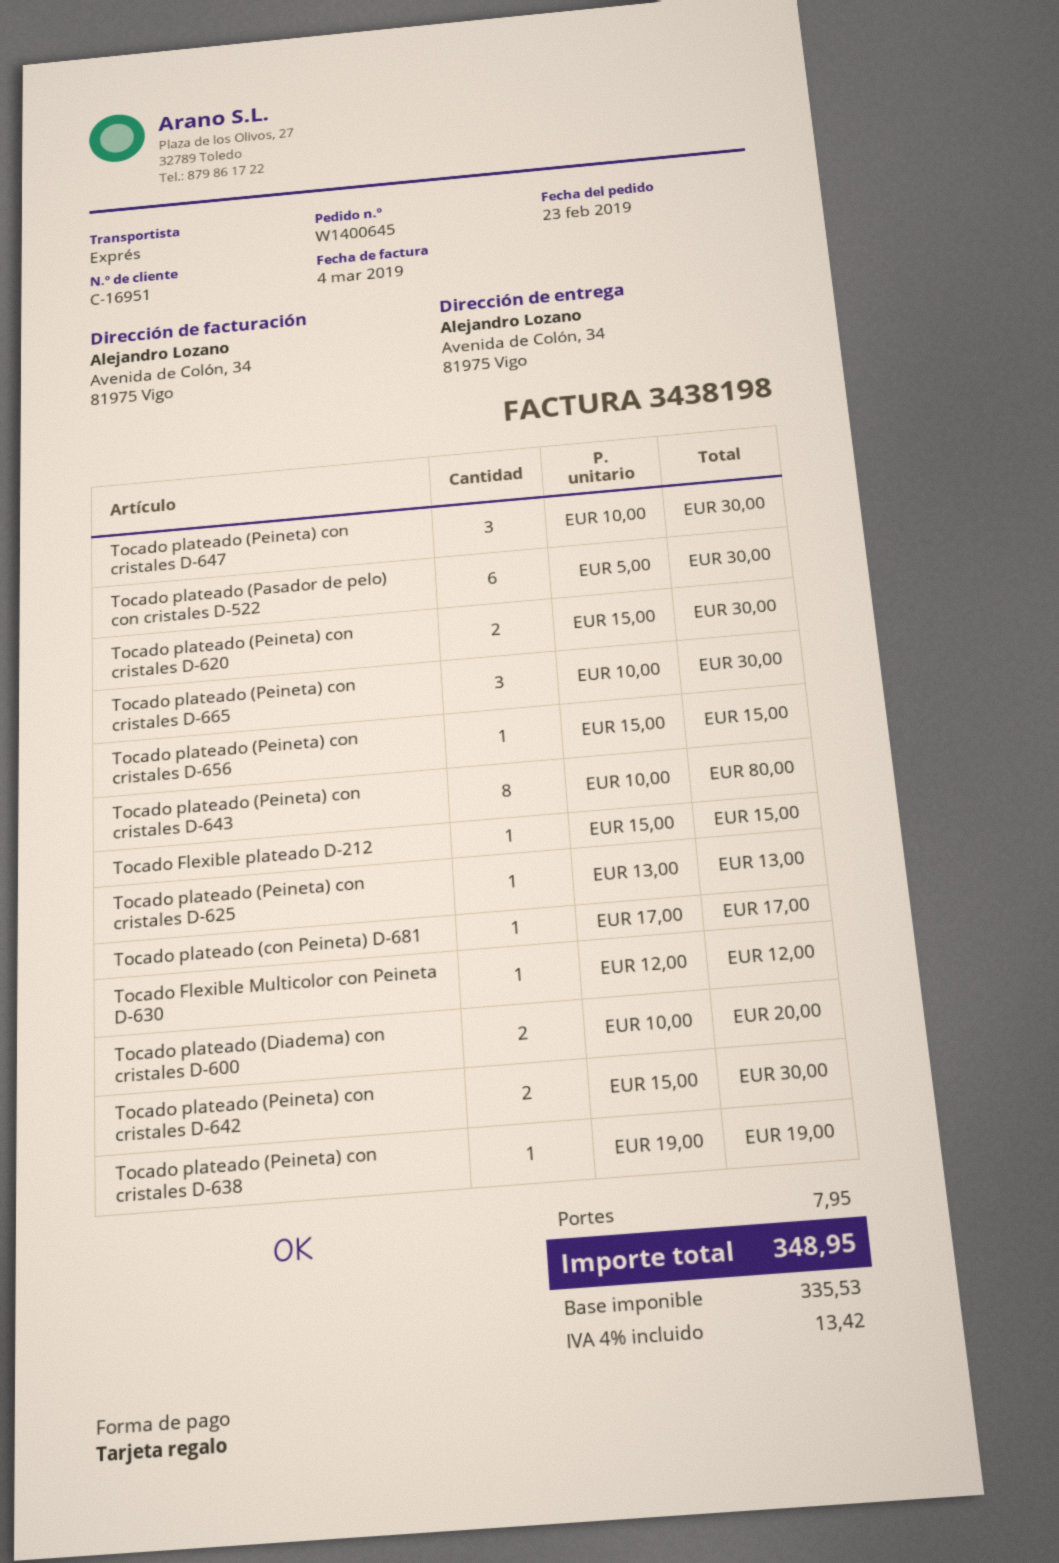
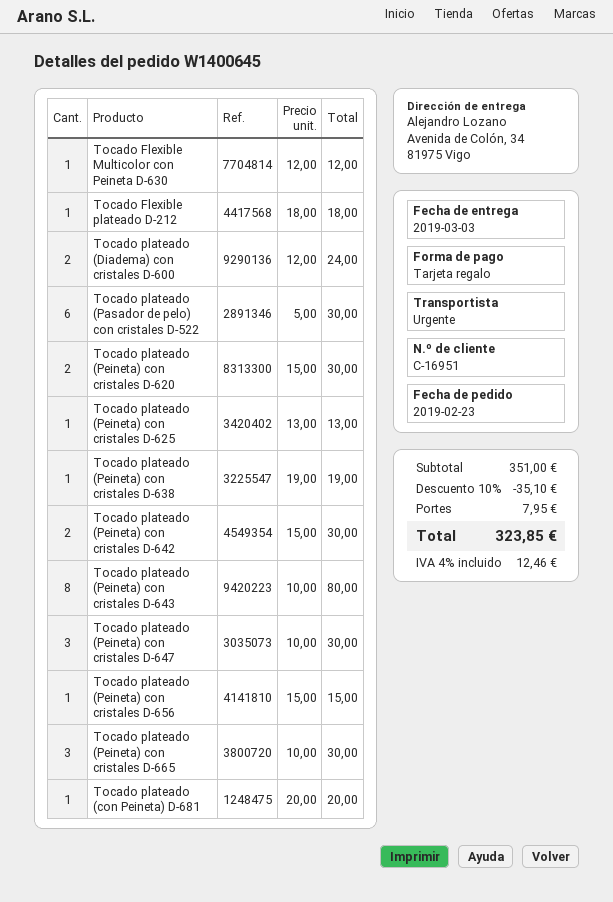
Tocado Flexible plateado D-212: 1 x 15.00 = 15.00 -> 1 x 18.00 = 18.00
Tocado plateado (con Peineta) D-681: 1 x 17.00 = 17.00 -> 1 x 20.00 = 20.00
Tocado plateado (Diadema) con cristales D-600: 2 x 10.00 = 20.00 -> 2 x 12.00 = 24.00
discount: none -> 10% = 35.10
tax: 4% = 13.42 -> 4% = 12.46
total: 348.95 -> 323.85

